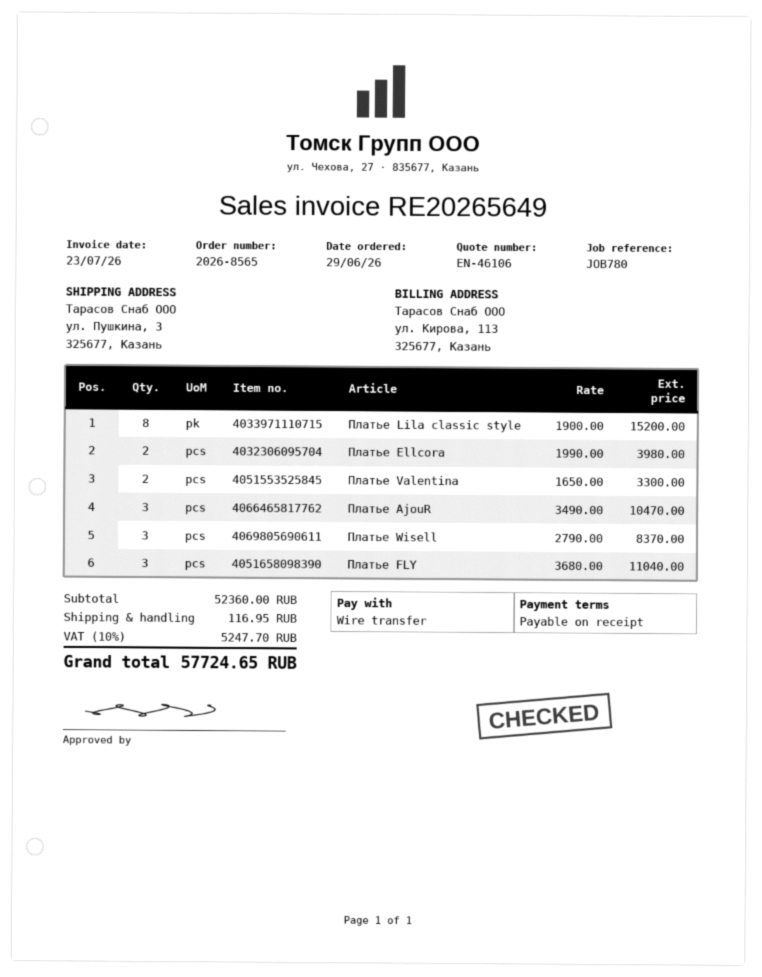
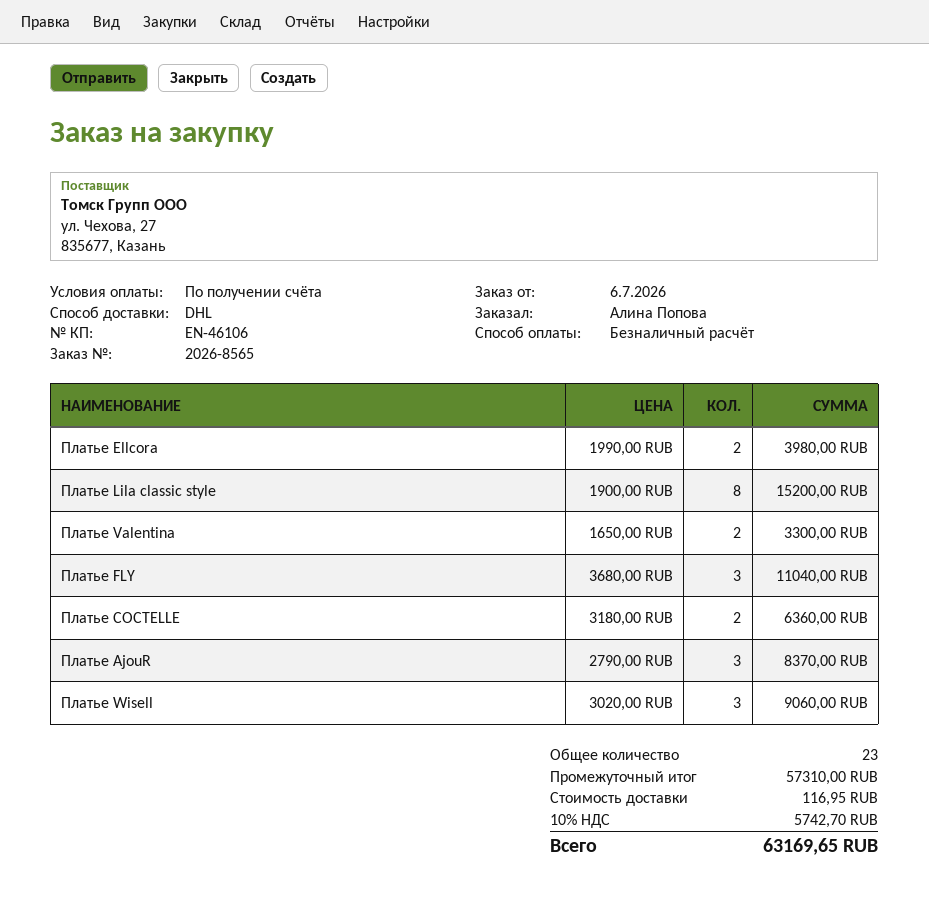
order date: 2026-06-29 -> 2026-07-06
Платье AjouR: 3 x 3490.00 = 10470.00 -> 3 x 2790.00 = 8370.00
Платье Wisell: 3 x 2790.00 = 8370.00 -> 3 x 3020.00 = 9060.00
Платье COCTELLE: none -> 2 x 3180.00 = 6360.00
subtotal: 52360.00 -> 57310.00
tax: 10% = 5247.70 -> 10% = 5742.70
total: 57724.65 -> 63169.65

